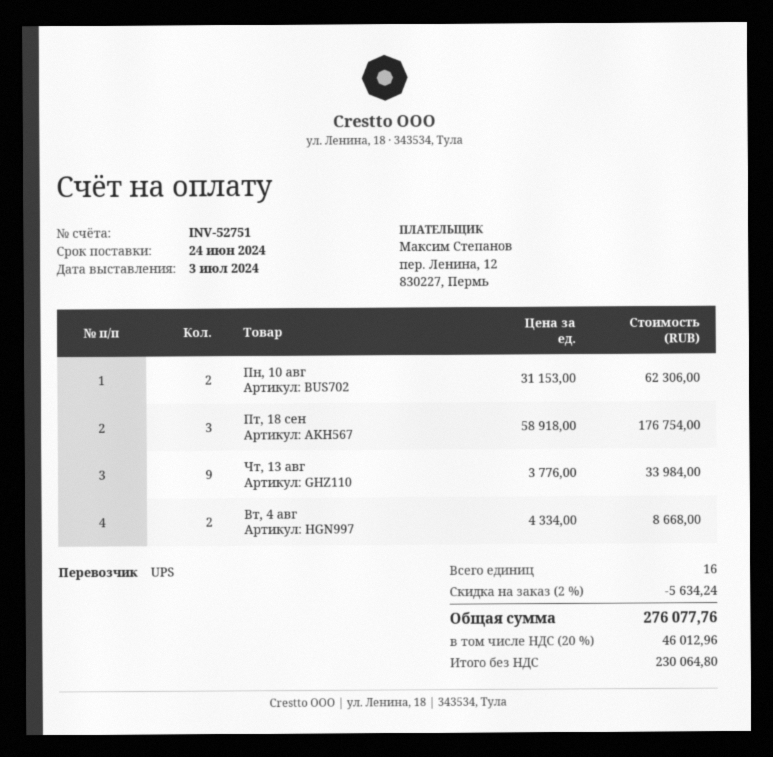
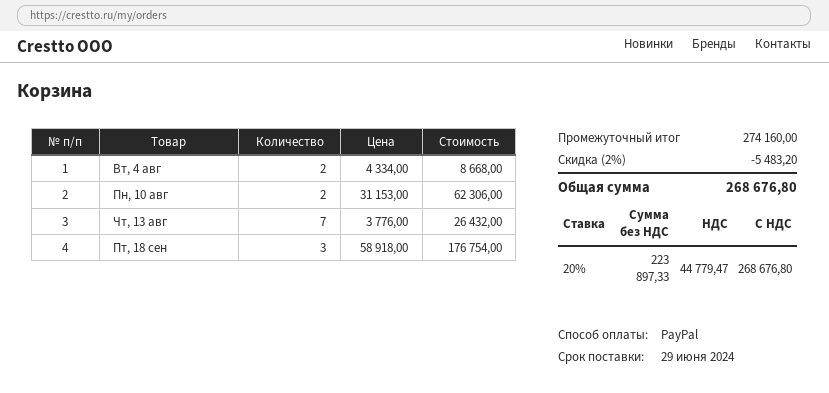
delivery date: 2024-06-24 -> 2024-06-29
Чт, 13 авг: 9 x 3776.00 = 33984.00 -> 7 x 3776.00 = 26432.00
discount: 2% = 5634.24 -> 2% = 5483.20
net: 230064.80 -> 223897.33
tax: 20% = 46012.96 -> 20% = 44779.47
total: 276077.76 -> 268676.80

